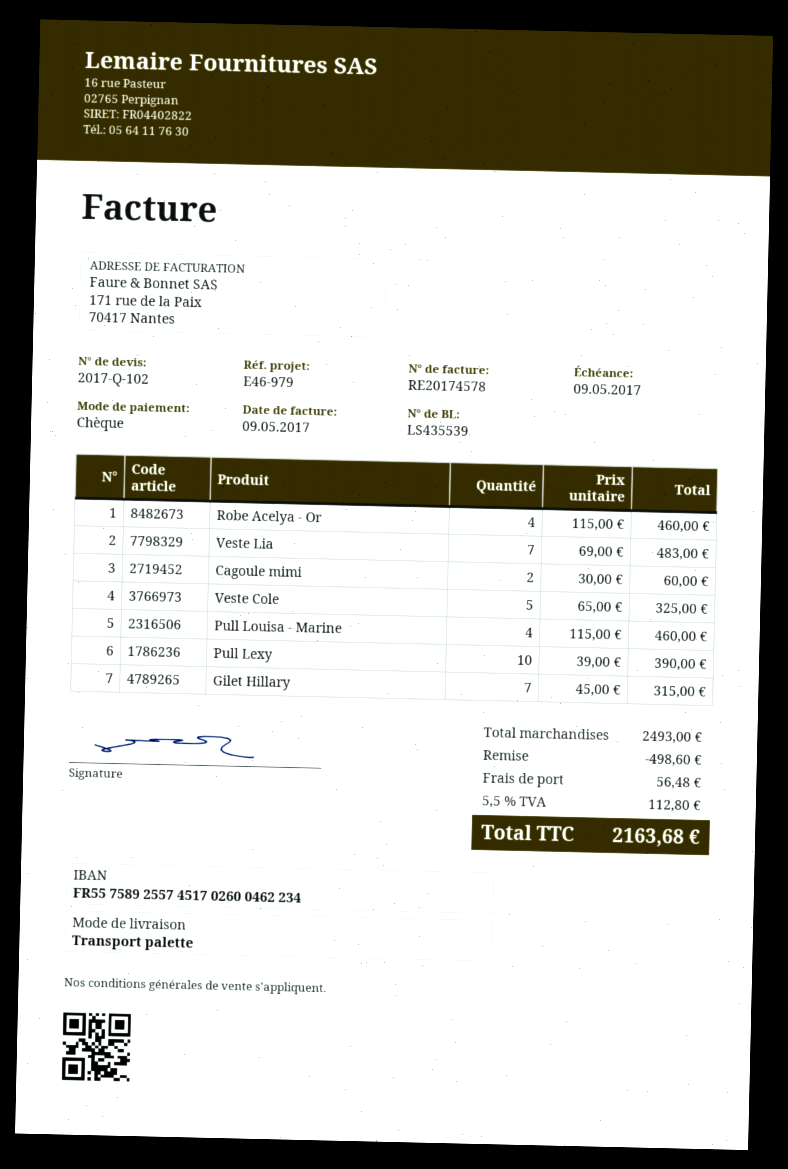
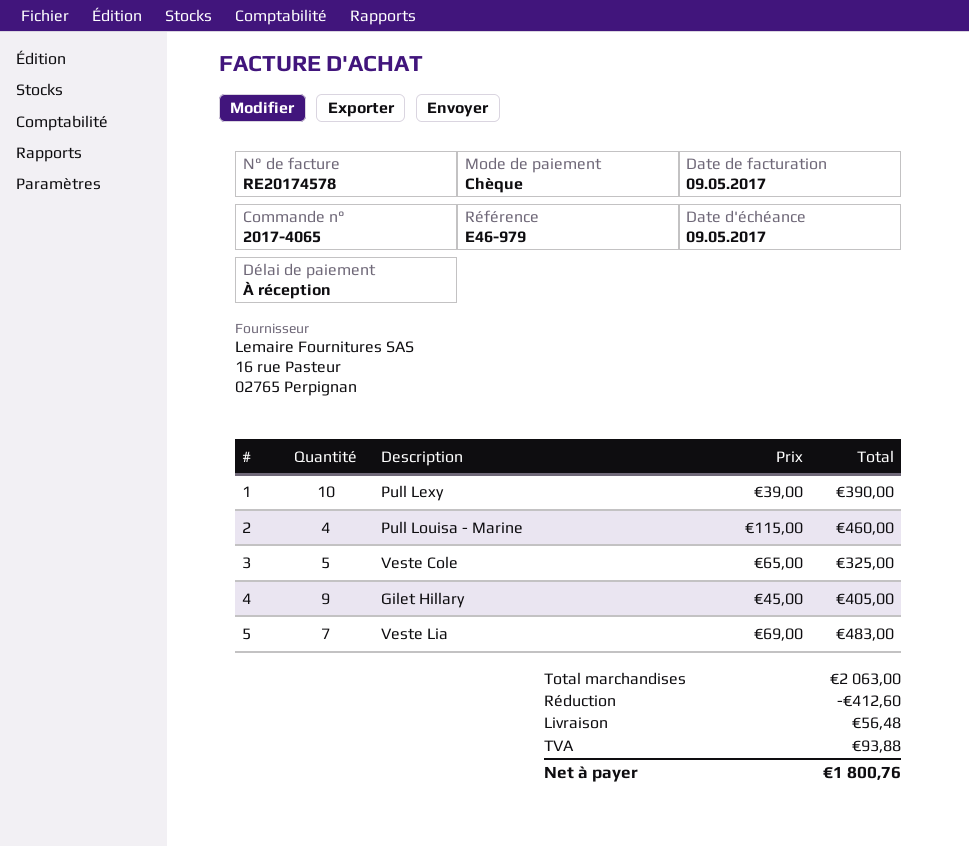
Robe Acelya - Or: 4 x 115.00 = 460.00 -> none
Cagoule mimi: 2 x 30.00 = 60.00 -> none
Gilet Hillary: 7 x 45.00 = 315.00 -> 9 x 45.00 = 405.00
subtotal: 2493.00 -> 2063.00
discount: 498.60 -> 412.60
tax: 112.80 -> 93.88
total: 2163.68 -> 1800.76

